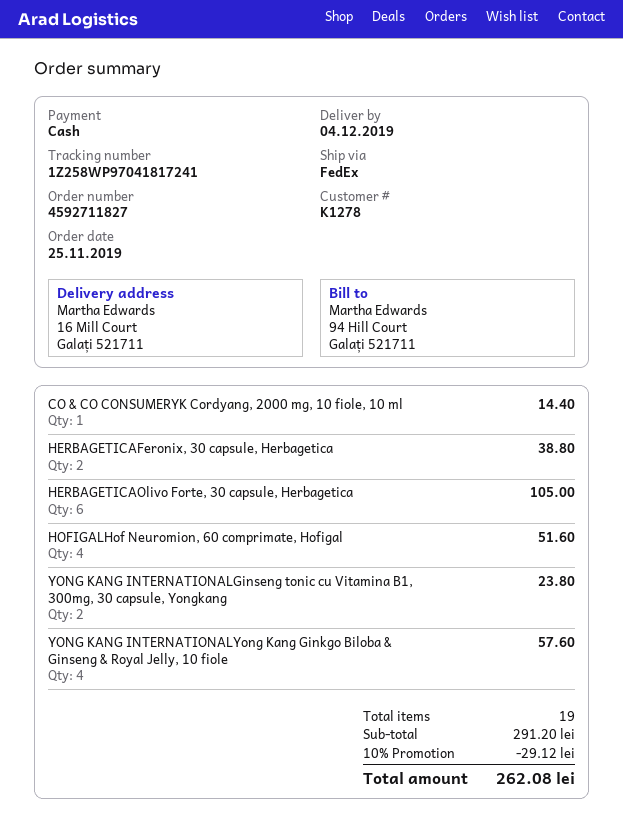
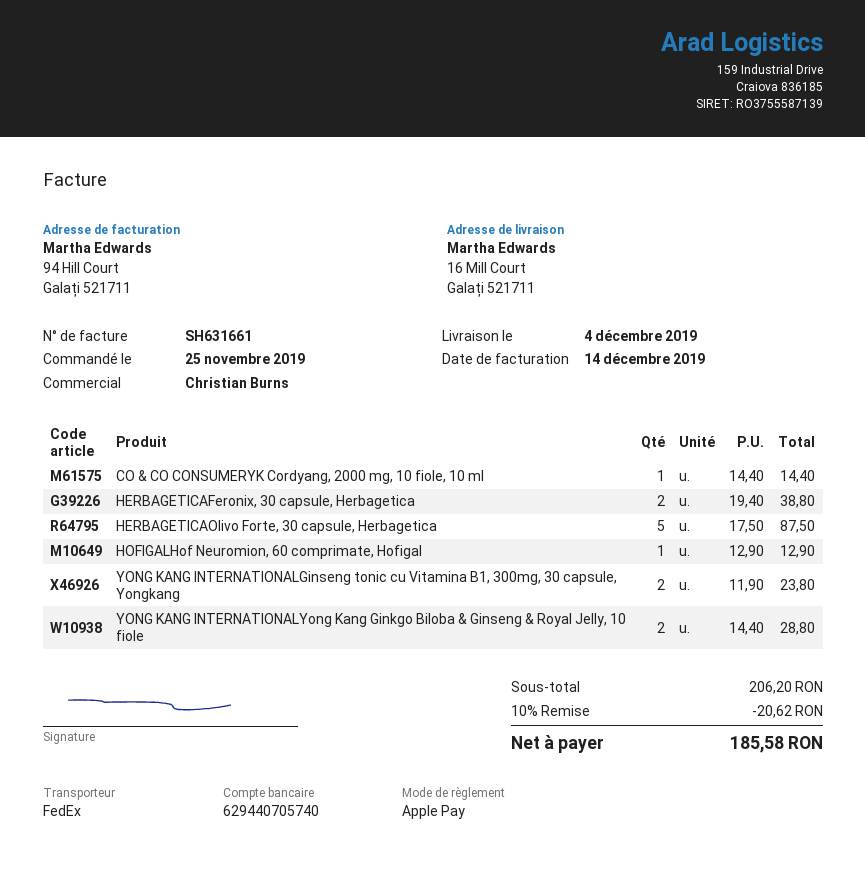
payment method: cash -> Apple Pay
HERBAGETICAOlivo Forte, 30 capsule, Herbagetica: 6 for 105.00 -> 5 for 87.50
HOFIGALHof Neuromion, 60 comprimate, Hofigal: 4 for 51.60 -> 1 for 12.90
YONG KANG INTERNATIONALYong Kang Ginkgo Biloba & Ginseng & Royal Jelly, 10 fiole: 4 for 57.60 -> 2 for 28.80
subtotal: 291.20 -> 206.20
discount: 10% = 29.12 -> 10% = 20.62
total: 262.08 -> 185.58

